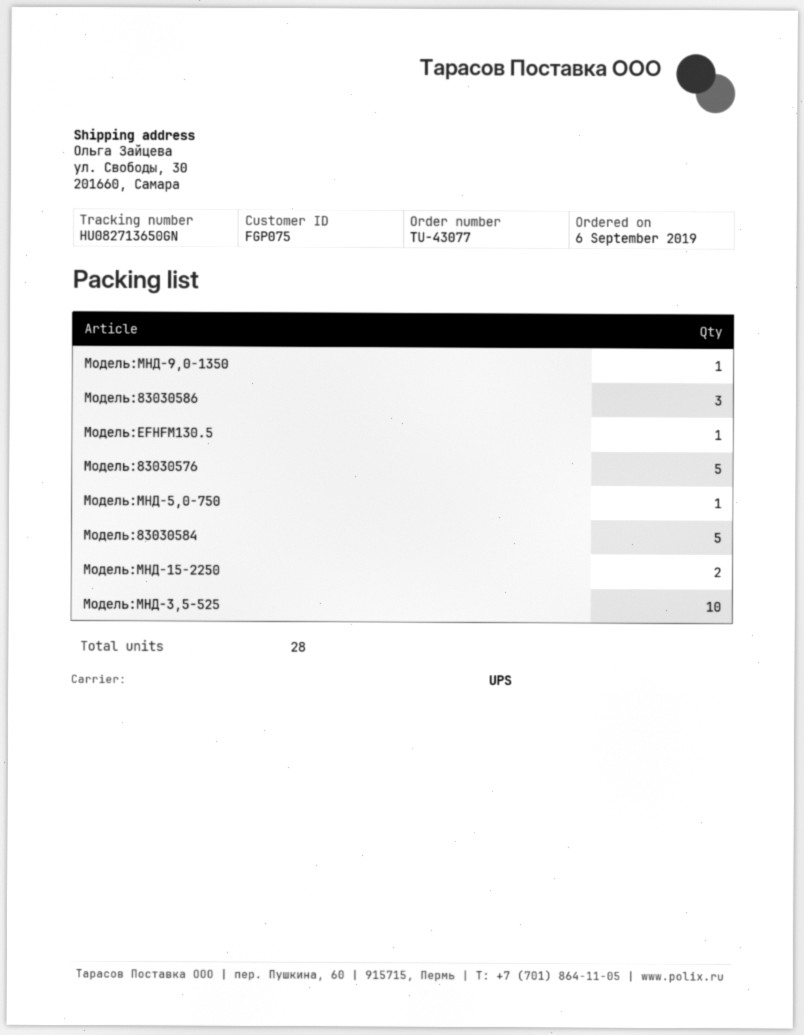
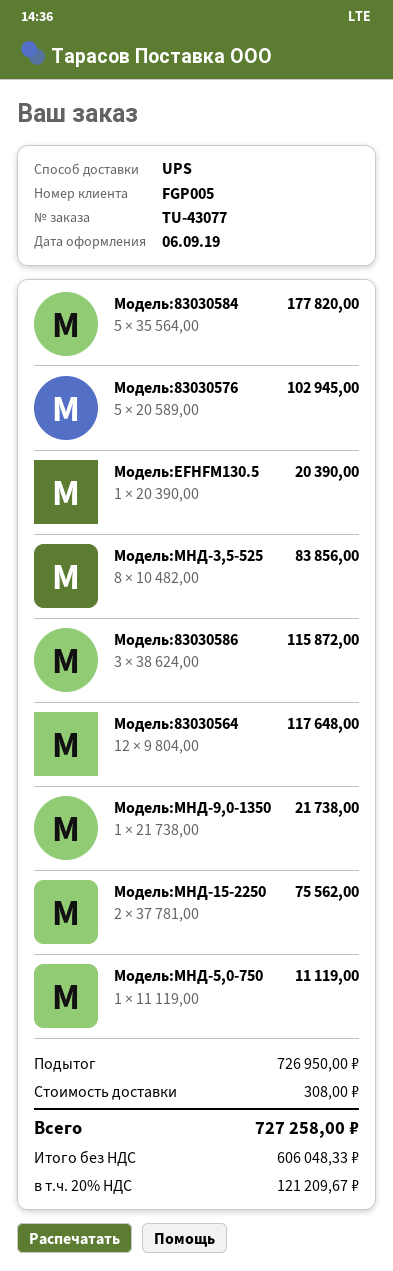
customer number: FGP075 -> FGP005
Модель:МНД-3,5-525: 10 -> 8
Модель:83030564: none -> 12

